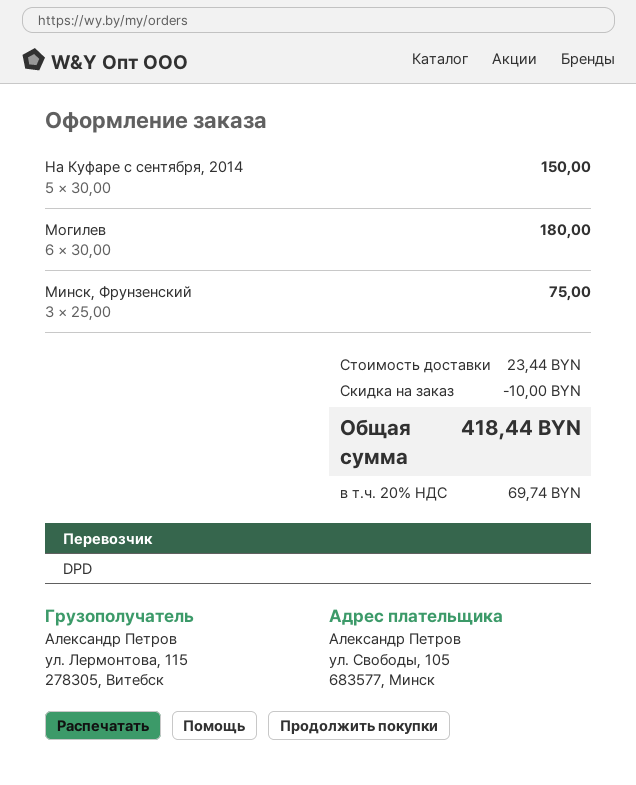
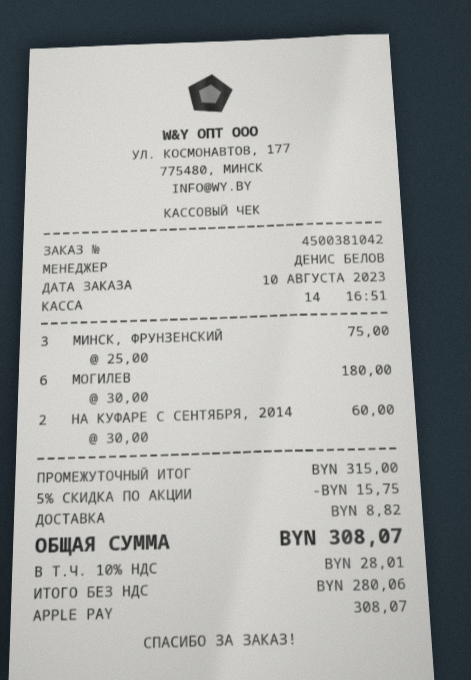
На Куфаре с сентября, 2014: 5 x 30.00 = 150.00 -> 2 x 30.00 = 60.00
discount: 10.00 -> 15.75
shipping: 23.44 -> 8.82
tax: 20% = 69.74 -> 10% = 28.01
total: 418.44 -> 308.07

